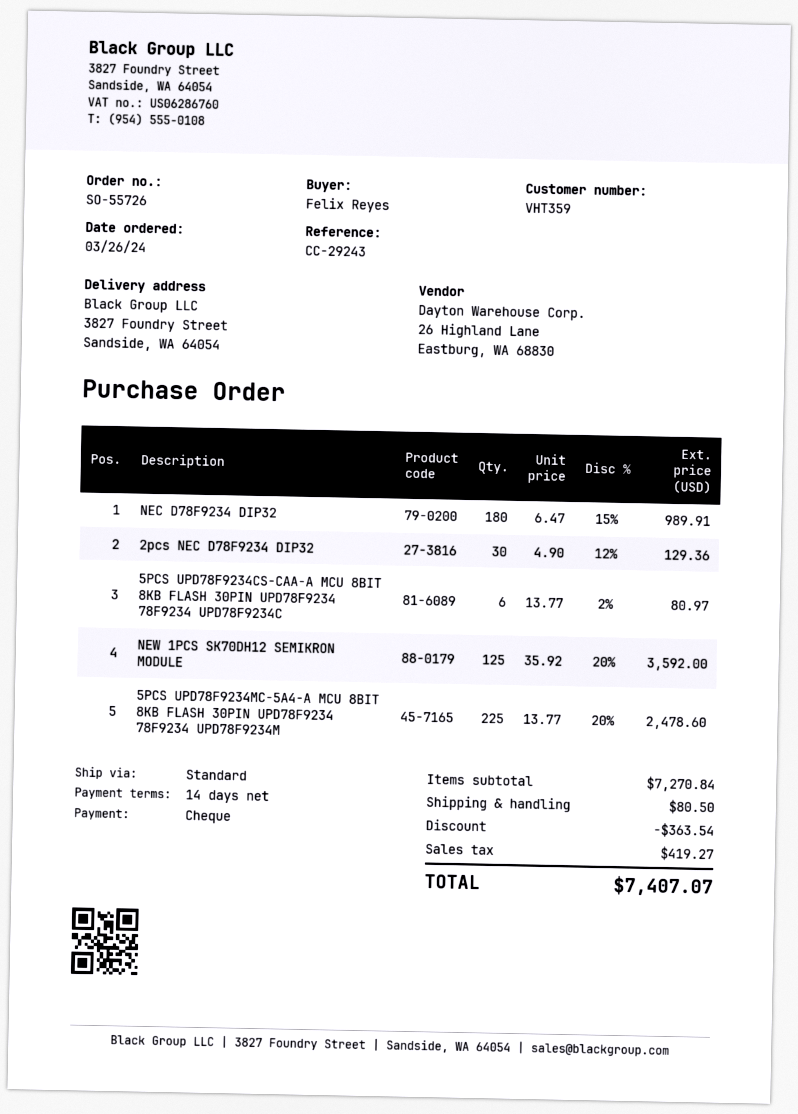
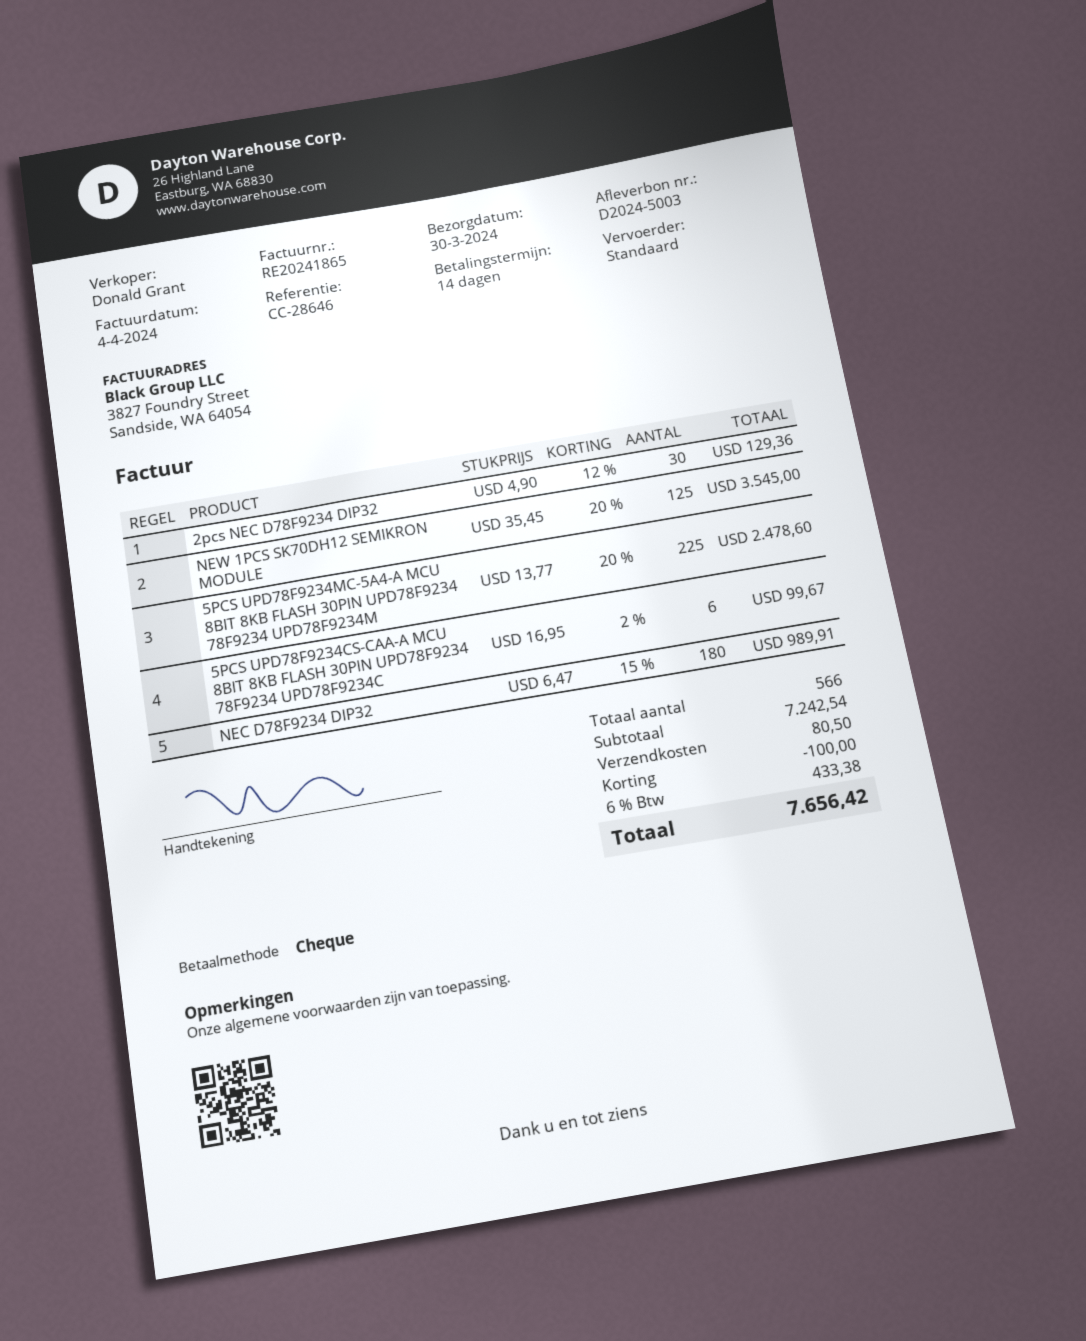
reference: CC-29243 -> CC-28646
5PCS UPD78F9234CS-CAA-A MCU 8BIT 8KB FLASH 30PIN UPD78F9234 78F9234 UPD78F9234C: 6 x 13.77 - 2% = 80.97 -> 6 x 16.95 - 2% = 99.67
NEW 1PCS SK70DH12 SEMIKRON MODULE: 125 x 35.92 - 20% = 3592.00 -> 125 x 35.45 - 20% = 3545.00
subtotal: 7270.84 -> 7242.54
discount: 363.54 -> 100.00
tax: 419.27 -> 433.38
total: 7407.07 -> 7656.42

